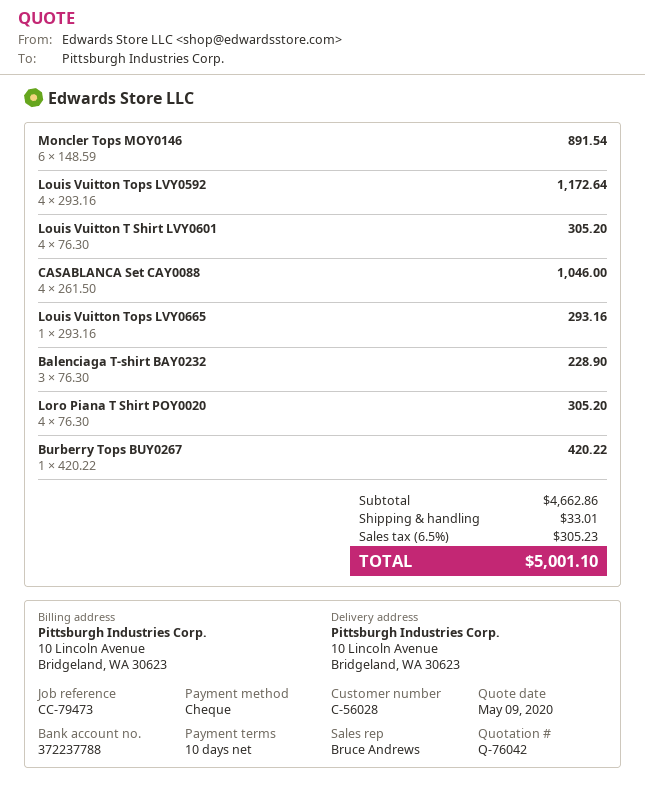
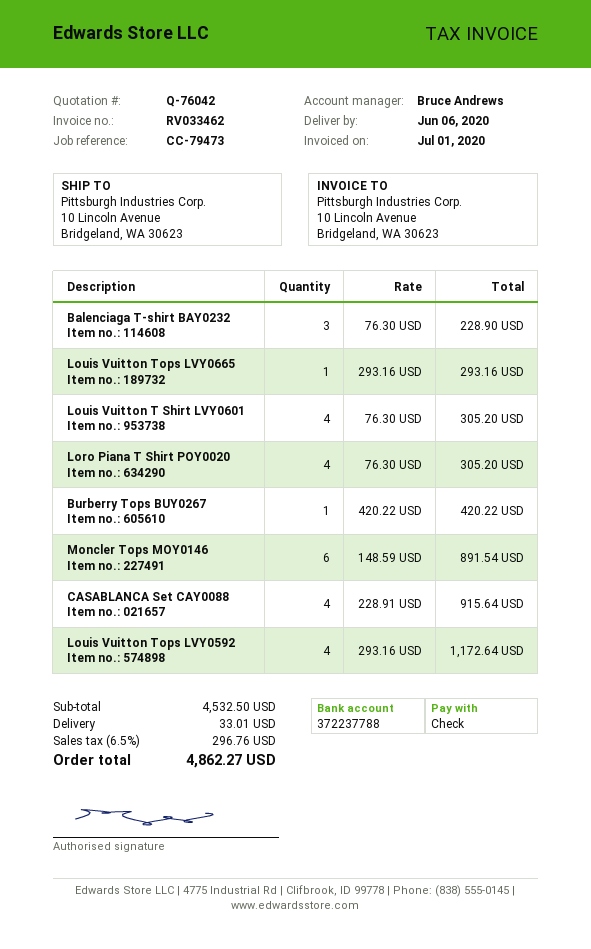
CASABLANCA Set CAY0088: 4 x 261.50 = 1046.00 -> 4 x 228.91 = 915.64
subtotal: 4662.86 -> 4532.50
tax: 6.5% = 305.23 -> 6.5% = 296.76
total: 5001.10 -> 4862.27

